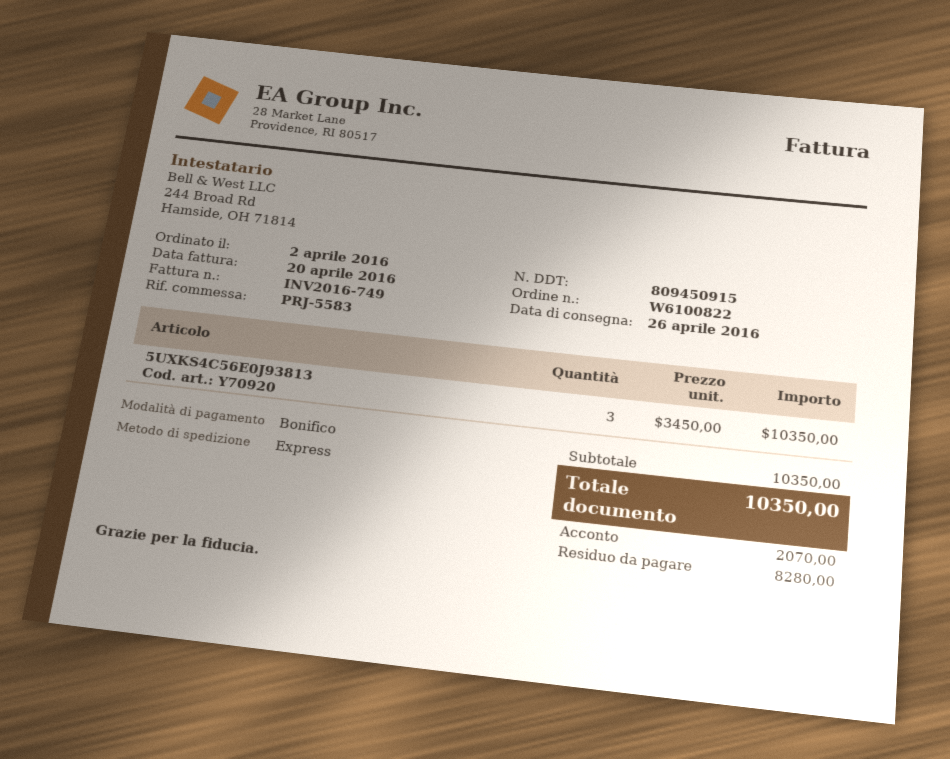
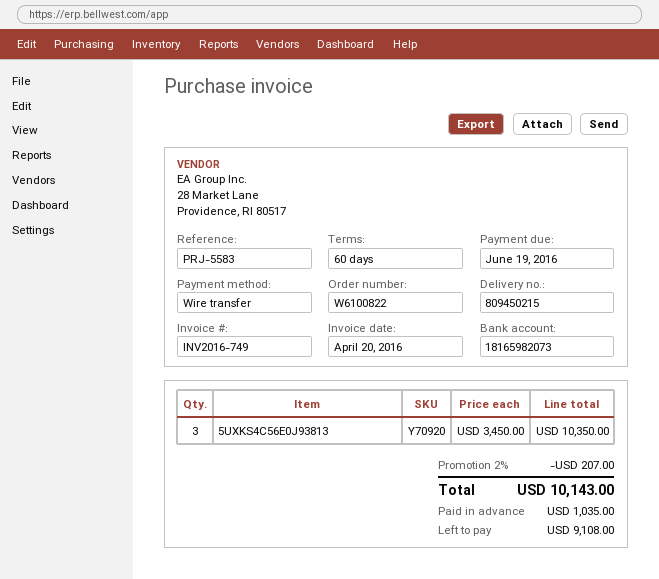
delivery note number: 809450915 -> 809450215
discount: none -> 2% = 207.00
total: 10350.00 -> 10143.00
deposit: 2070.00 -> 1035.00
balance: 8280.00 -> 9108.00

